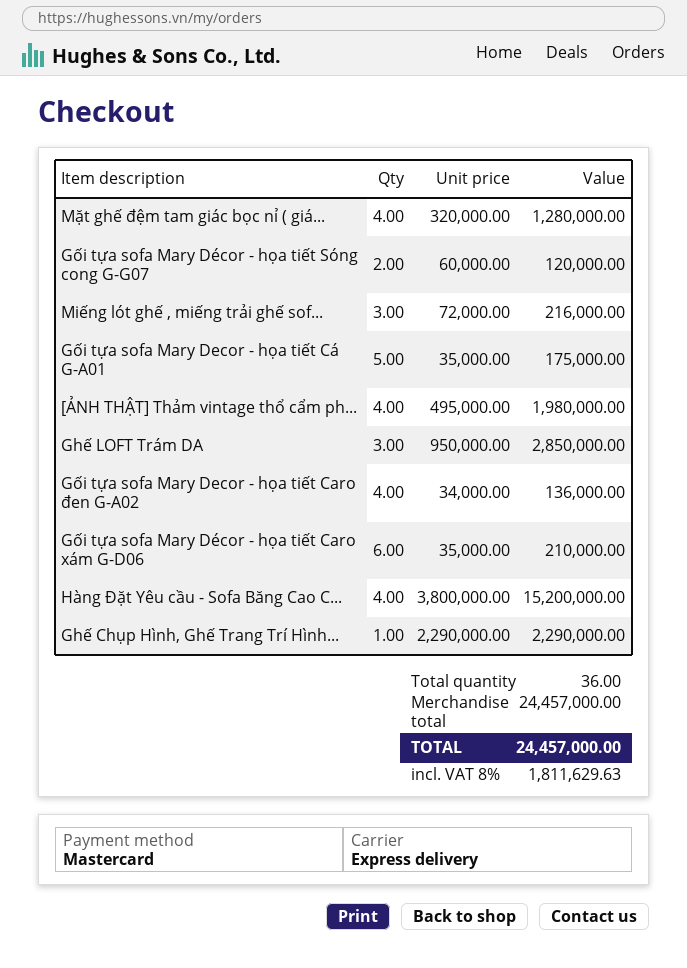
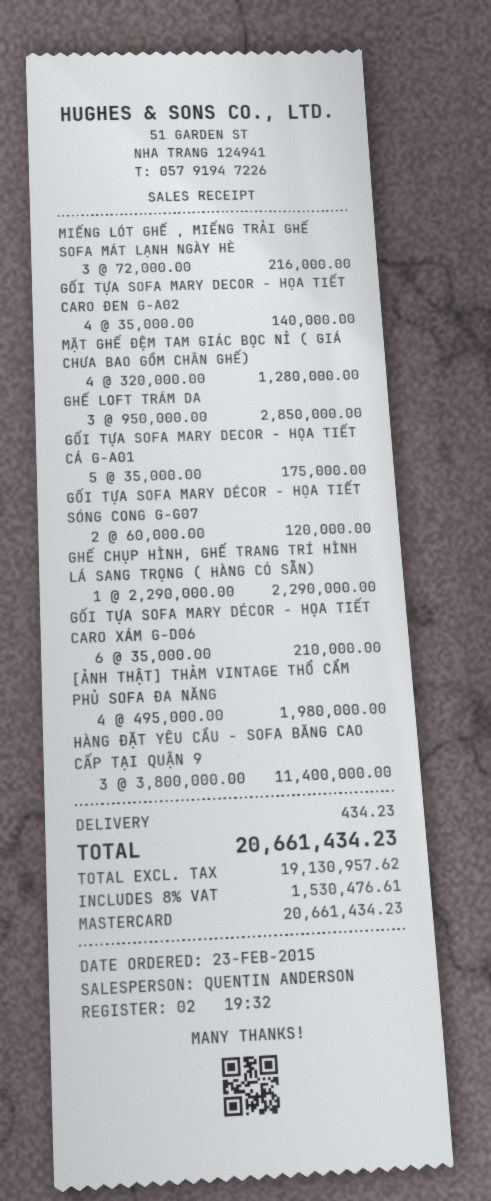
Gối tựa sofa Mary Decor - họa tiết Caro đen G-A02: 4 x 34000.00 = 136000.00 -> 4 x 35000.00 = 140000.00
Hàng Đặt Yêu cầu - Sofa Băng Cao C...: 4 x 3800000.00 = 15200000.00 -> 3 x 3800000.00 = 11400000.00
shipping: none -> 434.23
tax: 8% = 1811629.63 -> 8% = 1530476.61
total: 24457000.00 -> 20661434.23

